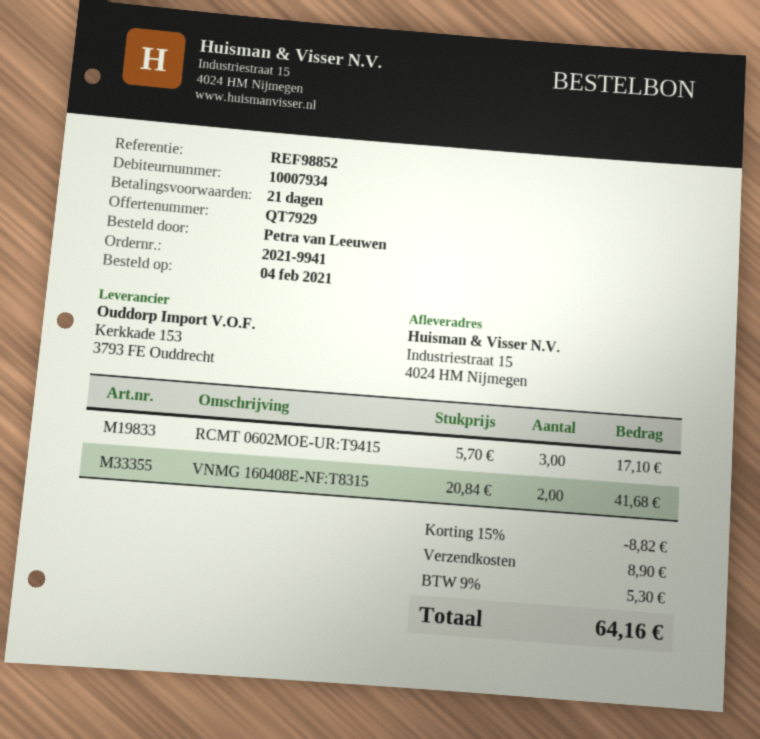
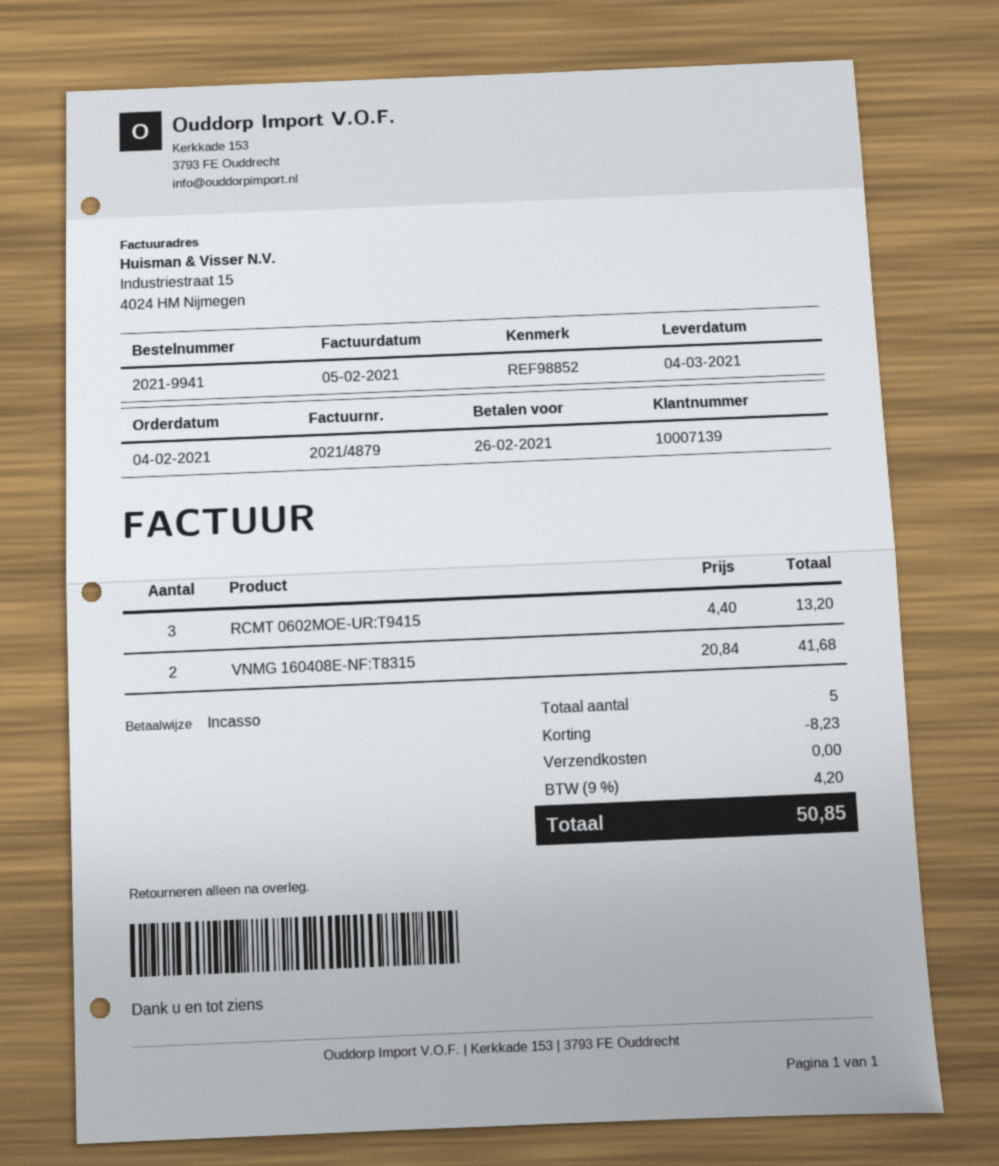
customer number: 10007934 -> 10007139
RCMT 0602MOE-UR:T9415: 3 x 5.70 = 17.10 -> 3 x 4.40 = 13.20
discount: 8.82 -> 8.23
shipping: 8.90 -> 0.00
tax: 9% = 5.30 -> 9% = 4.20
total: 64.16 -> 50.85

